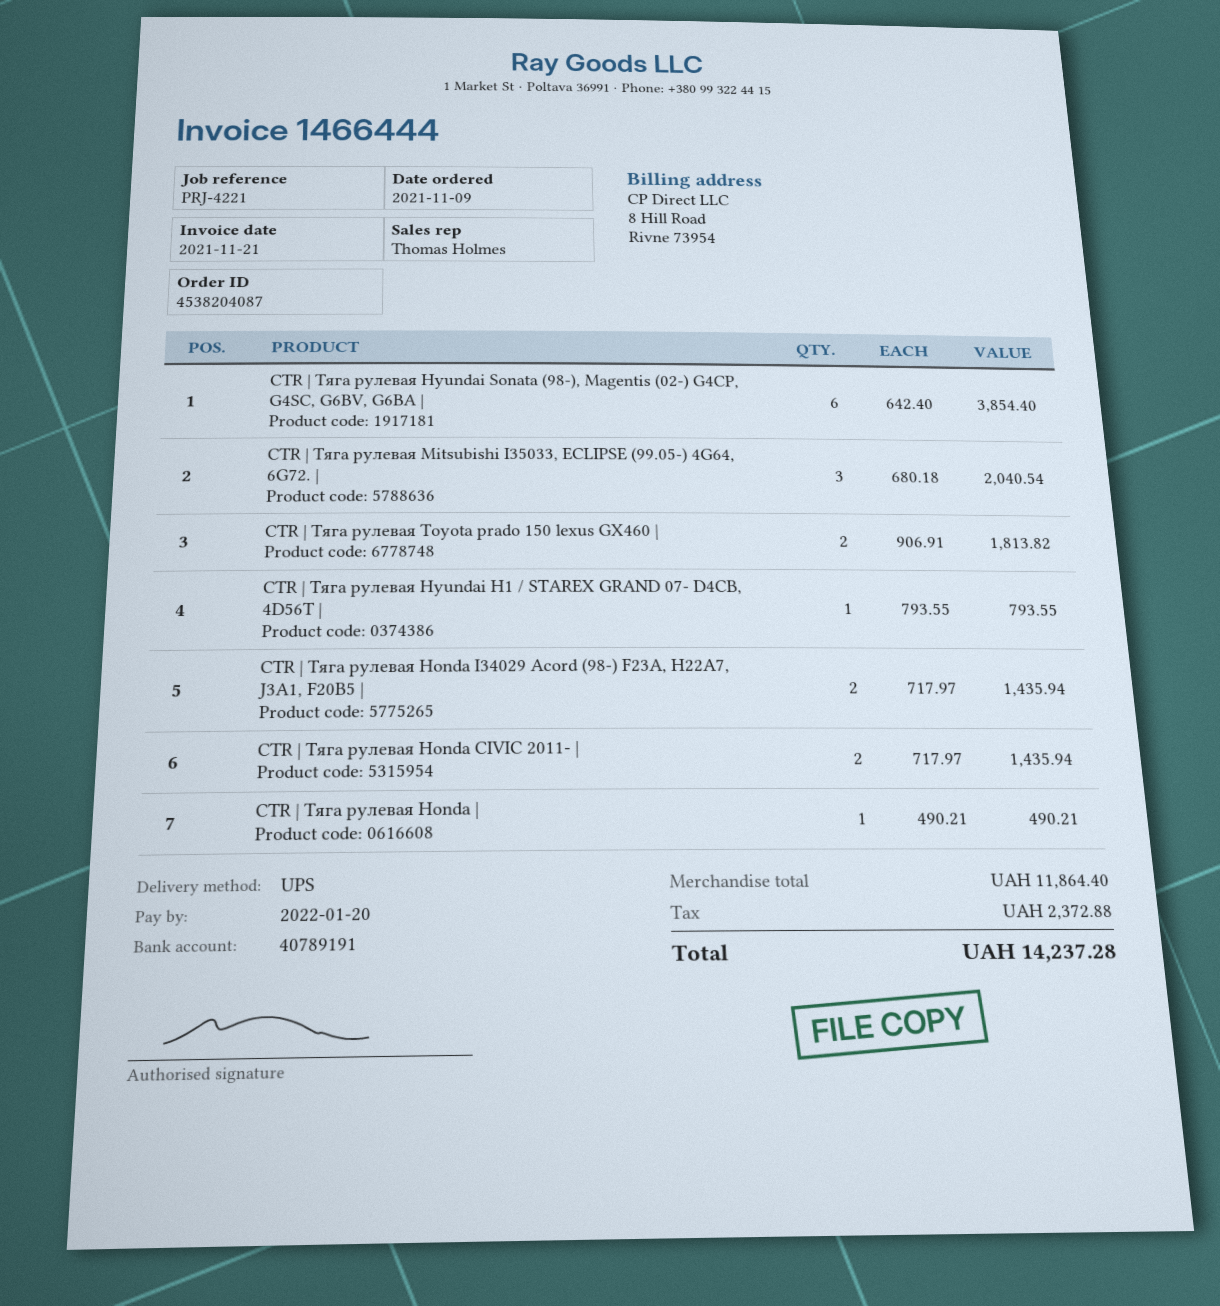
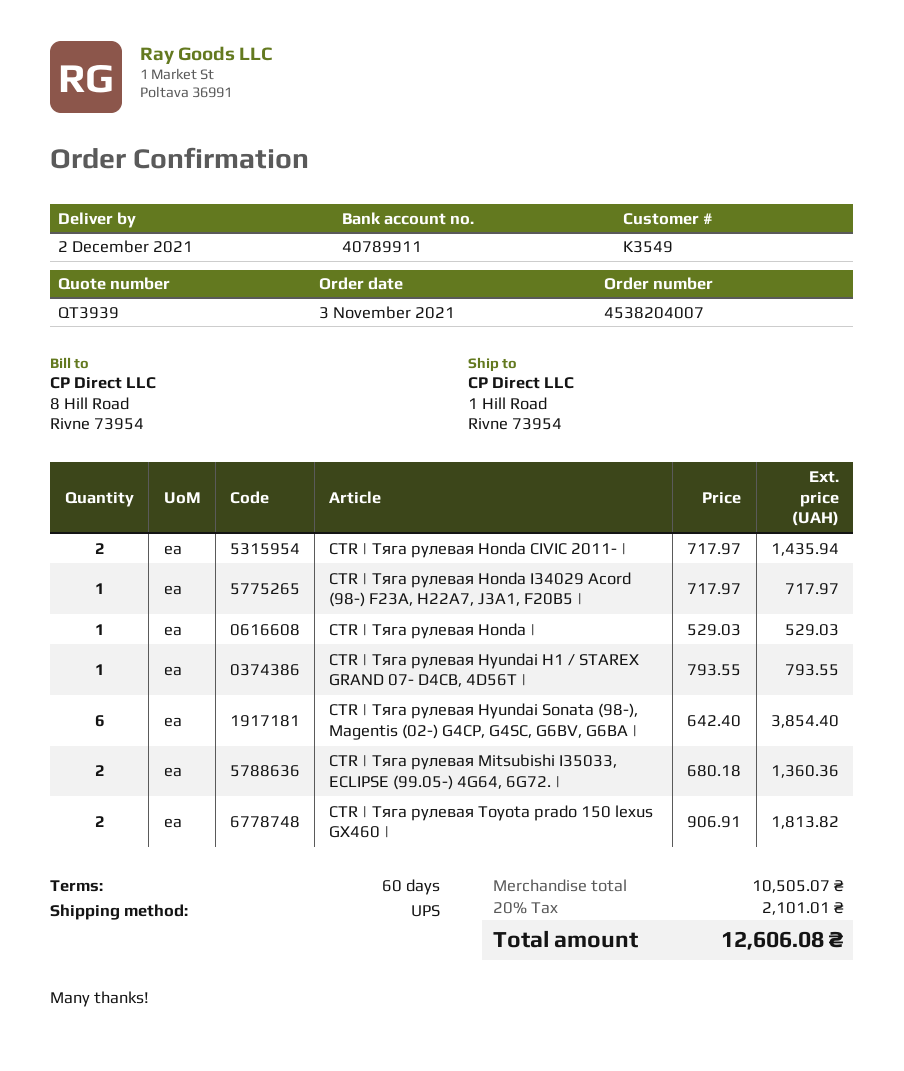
order number: 4538204087 -> 4538204007
order date: 2021-11-09 -> 2021-11-03
bank account: 40789191 -> 40789911
CTR | Тяга рулевая Mitsubishi I35033, ECLIPSE (99.05-) 4G64, 6G72. |: 3 x 680.18 = 2040.54 -> 2 x 680.18 = 1360.36
CTR | Тяга рулевая Honda I34029 Acord (98-) F23A, H22A7, J3A1, F20B5 |: 2 x 717.97 = 1435.94 -> 1 x 717.97 = 717.97
CTR | Тяга рулевая Honda |: 1 x 490.21 = 490.21 -> 1 x 529.03 = 529.03
subtotal: 11864.40 -> 10505.07
tax: 2372.88 -> 2101.01
total: 14237.28 -> 12606.08

